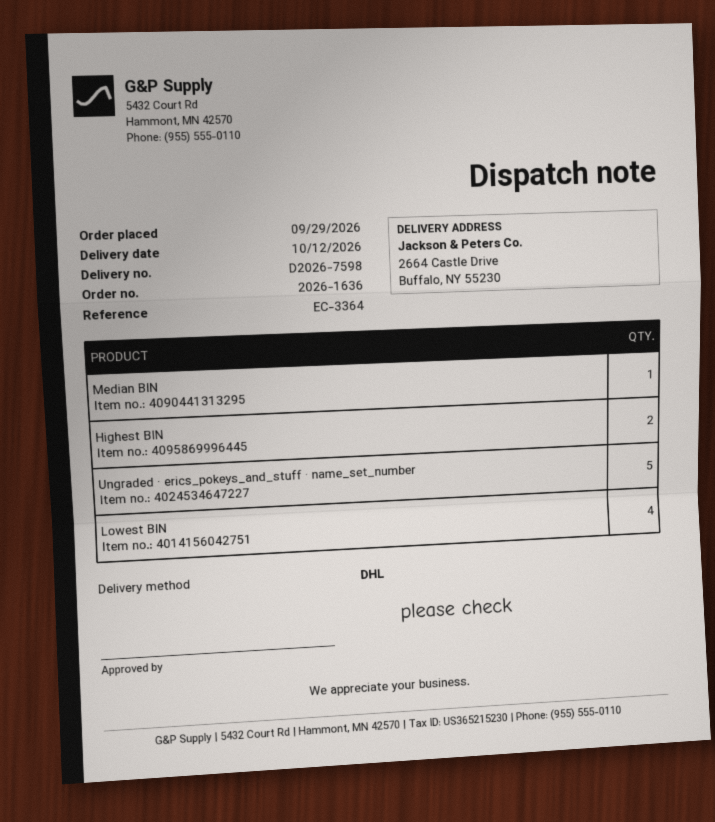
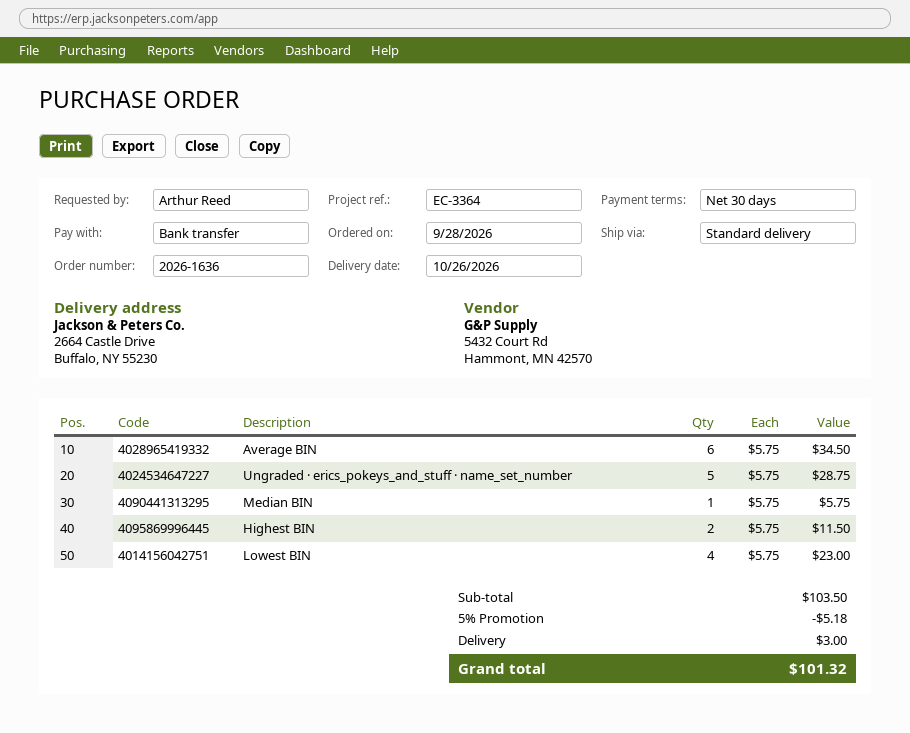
order date: 2026-09-29 -> 2026-09-28
delivery date: 2026-10-12 -> 2026-10-26
shipping method: DHL -> standard
Average BIN: none -> 6

